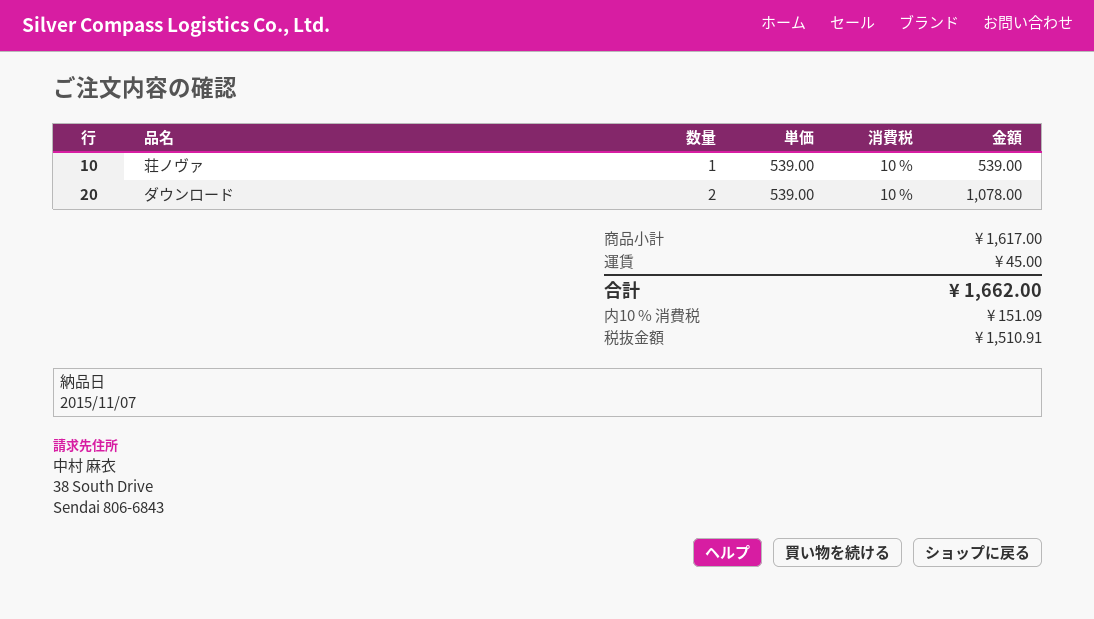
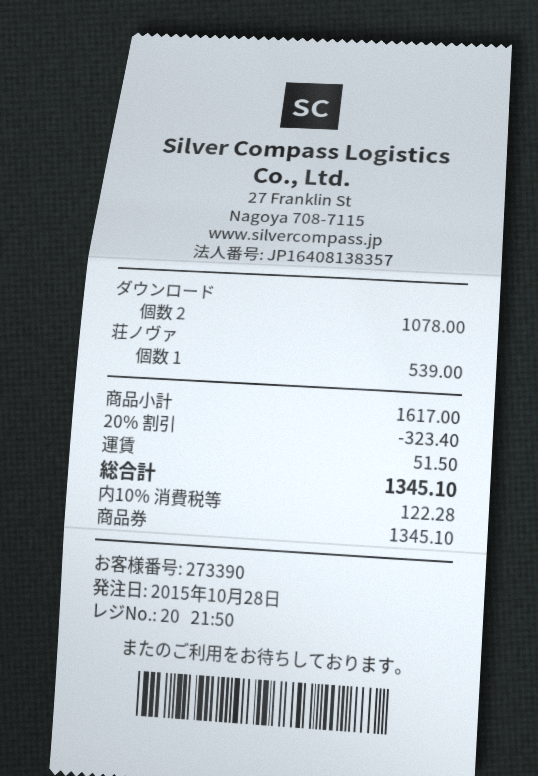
discount: none -> 20% = 323.40
shipping: 45.00 -> 51.50
tax: 10% = 151.09 -> 10% = 122.28
total: 1662.00 -> 1345.10

